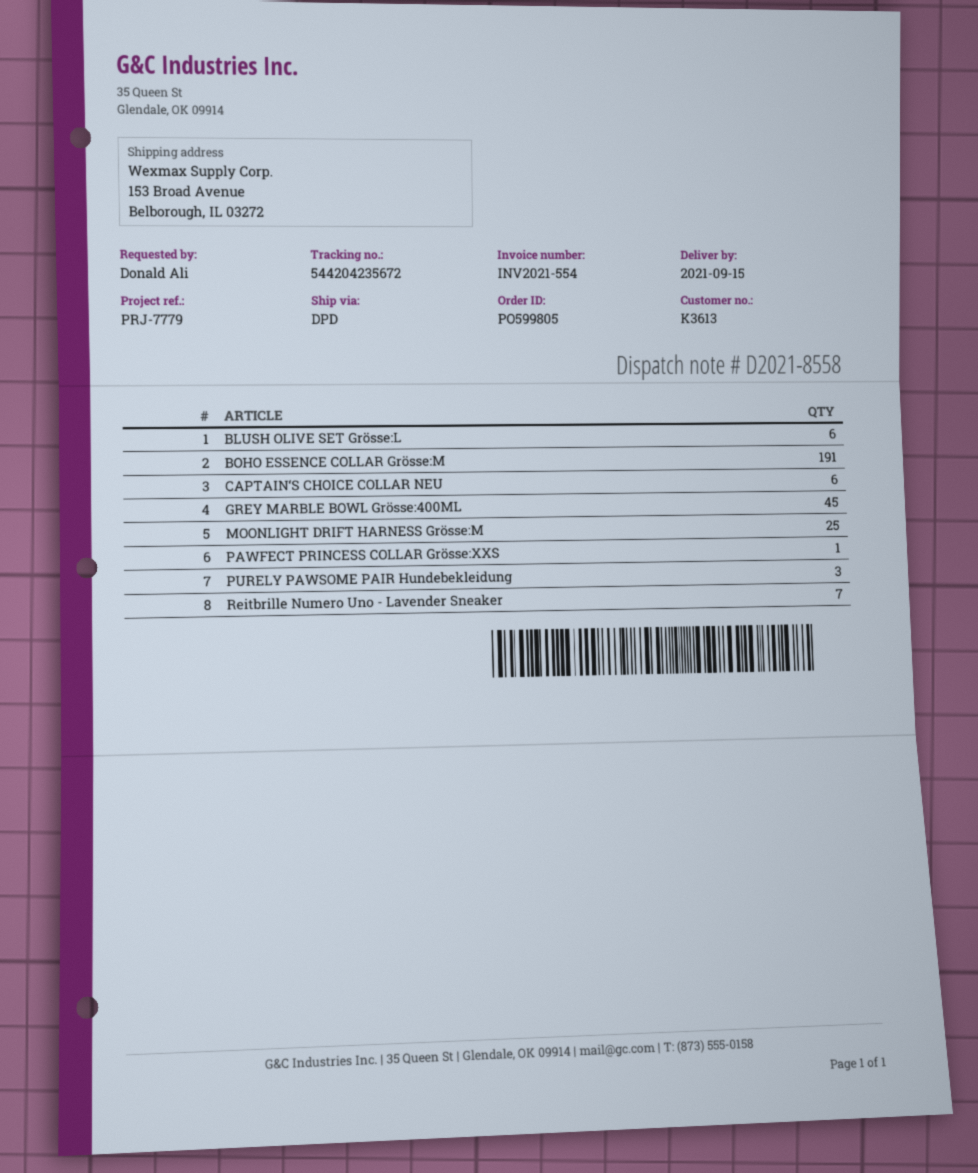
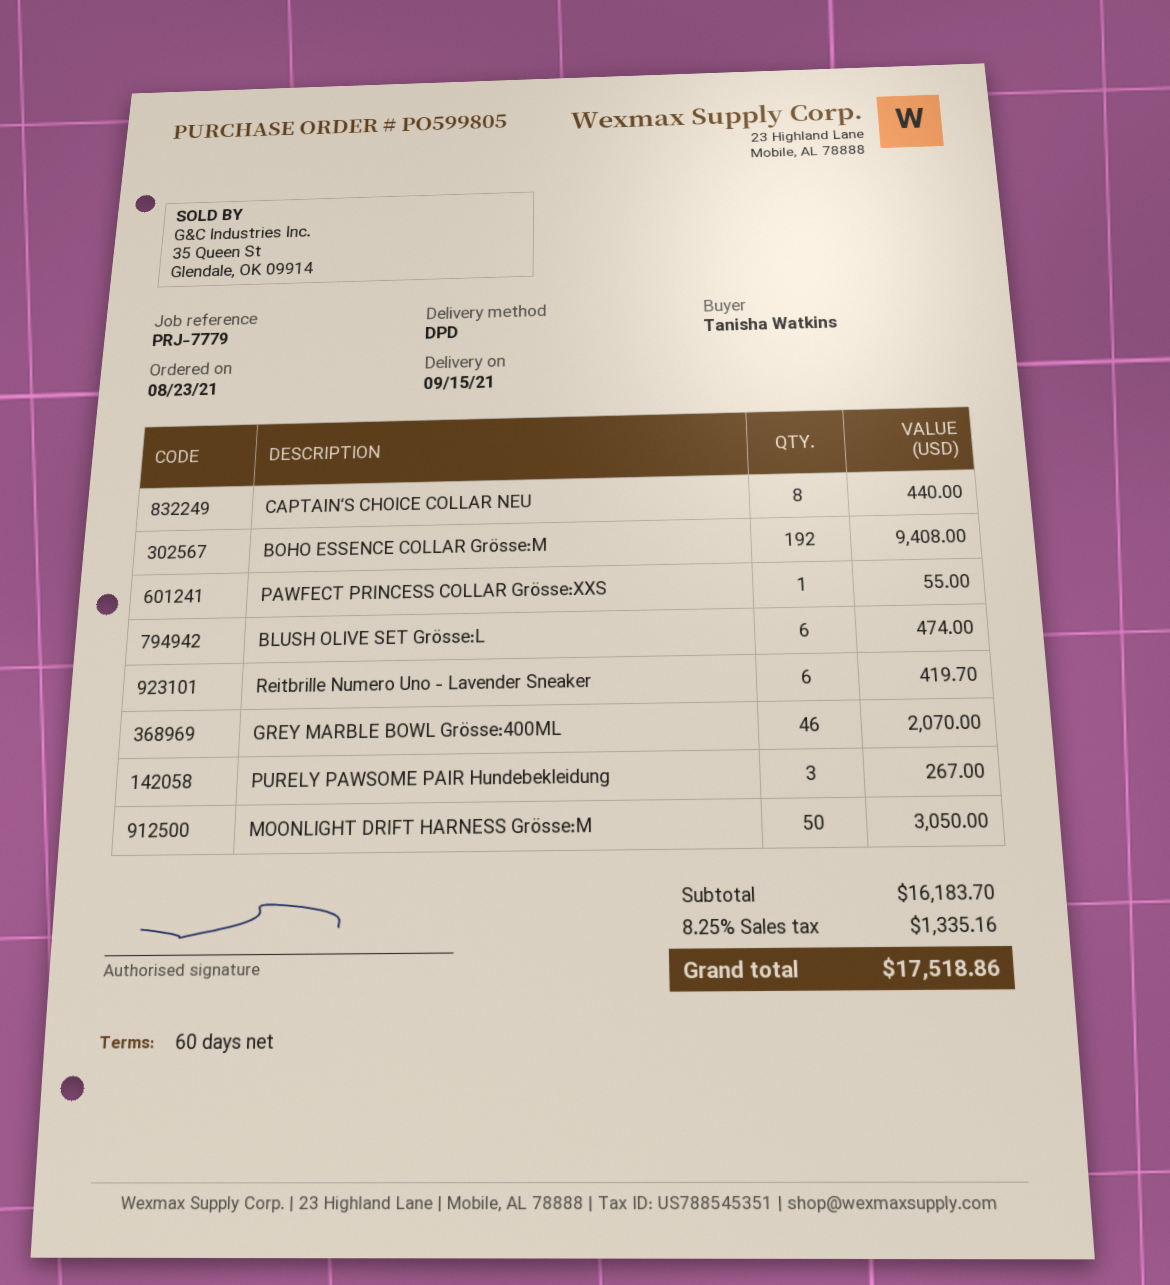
ordered by: Donald Ali -> Tanisha Watkins
BOHO ESSENCE COLLAR Grösse:M: 191 -> 192
CAPTAIN‘S CHOICE COLLAR NEU: 6 -> 8
GREY MARBLE BOWL Grösse:400ML: 45 -> 46
MOONLIGHT DRIFT HARNESS Grösse:M: 25 -> 50
Reitbrille Numero Uno - Lavender Sneaker: 7 -> 6

